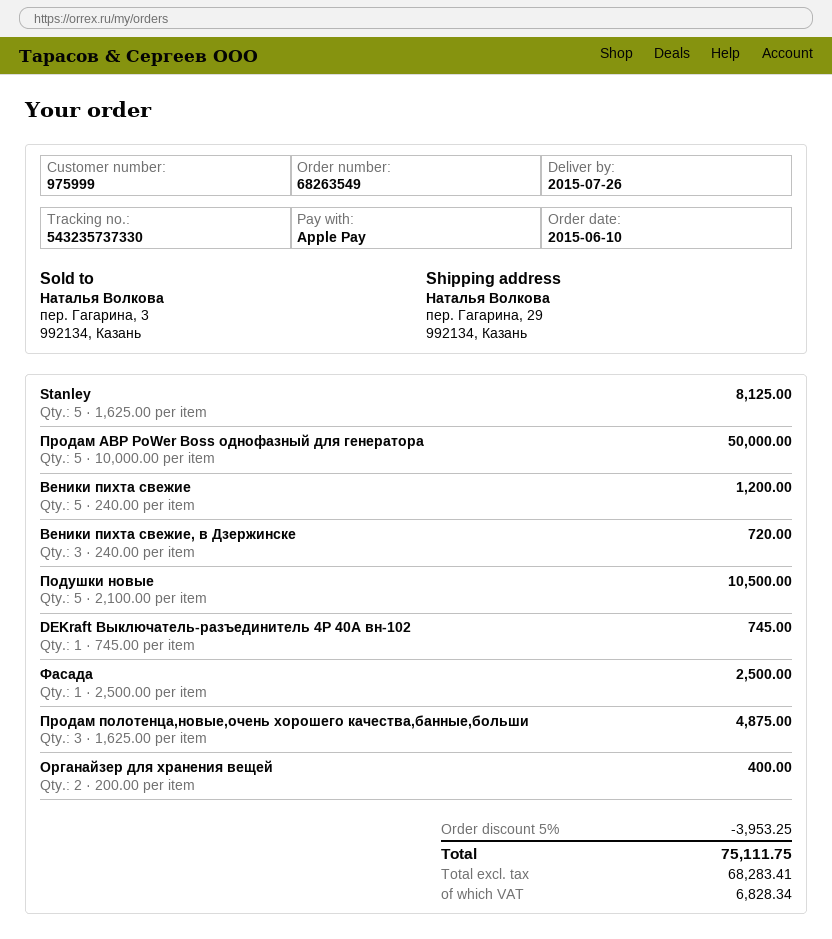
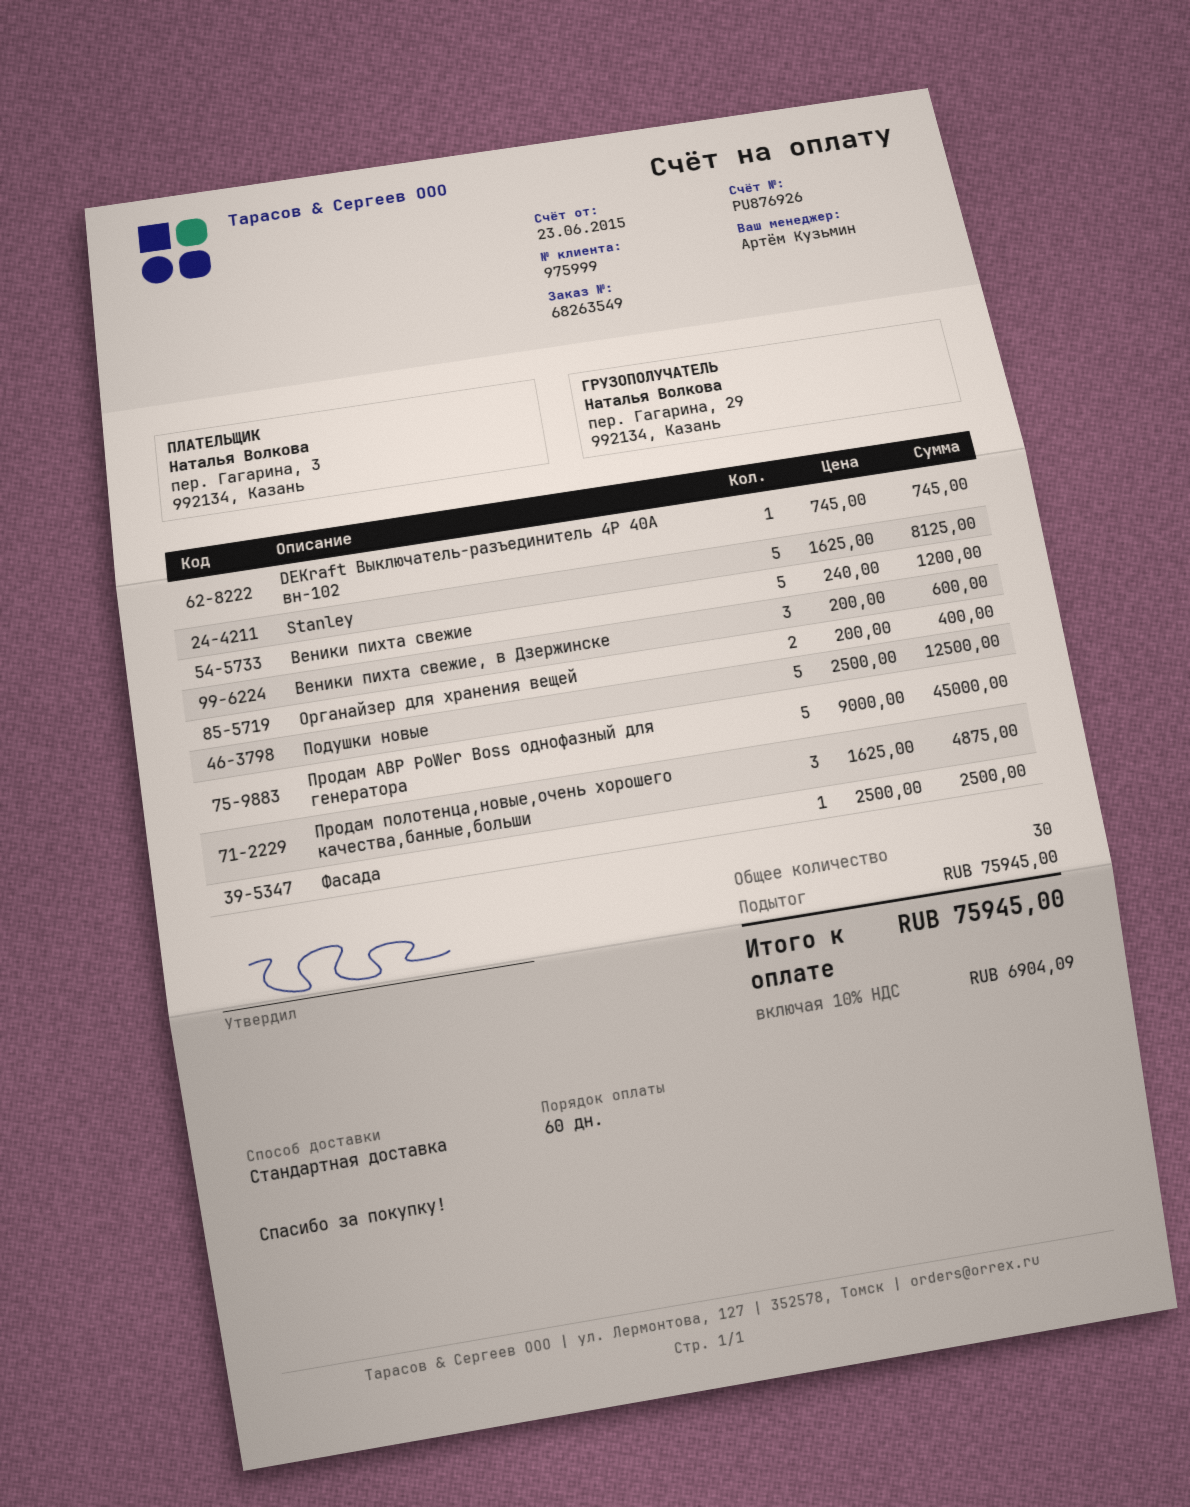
Продам АВР PoWer Boss однофазный для генератора: 5 x 10000.00 = 50000.00 -> 5 x 9000.00 = 45000.00
Веники пихта свежие, в Дзержинске: 3 x 240.00 = 720.00 -> 3 x 200.00 = 600.00
Подушки новые: 5 x 2100.00 = 10500.00 -> 5 x 2500.00 = 12500.00
discount: 5% = 3953.25 -> none
tax: 6828.34 -> 6904.09
total: 75111.75 -> 75945.00

